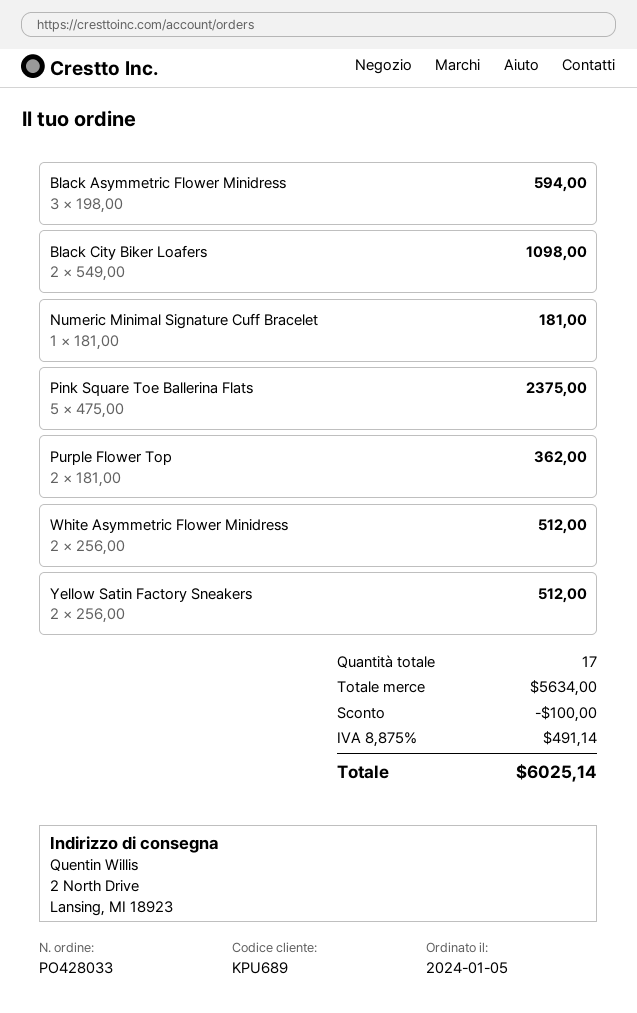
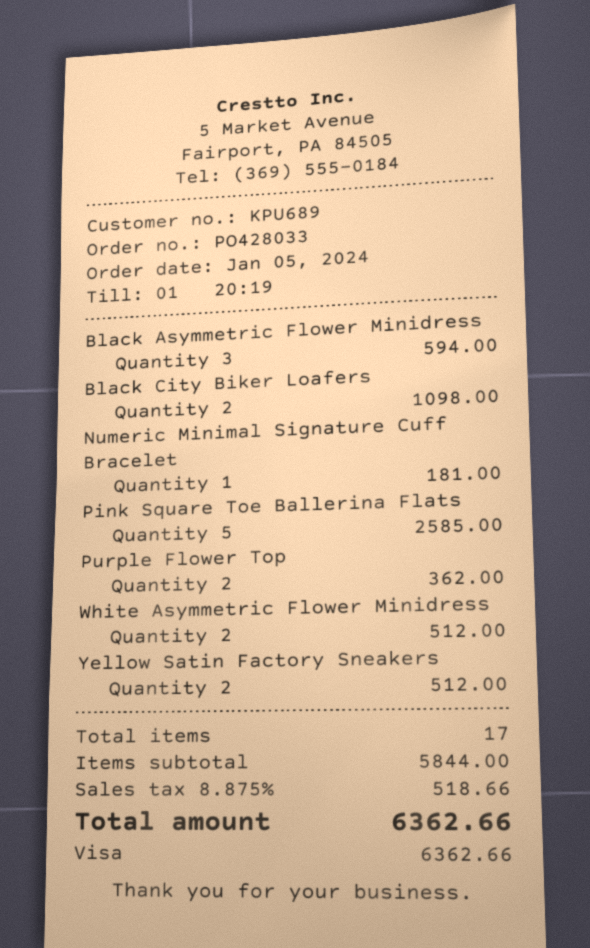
Pink Square Toe Ballerina Flats: 5 for 2375.00 -> 5 for 2585.00
subtotal: 5634.00 -> 5844.00
discount: 100.00 -> none
tax: 8.875% = 491.14 -> 8.875% = 518.66
total: 6025.14 -> 6362.66

